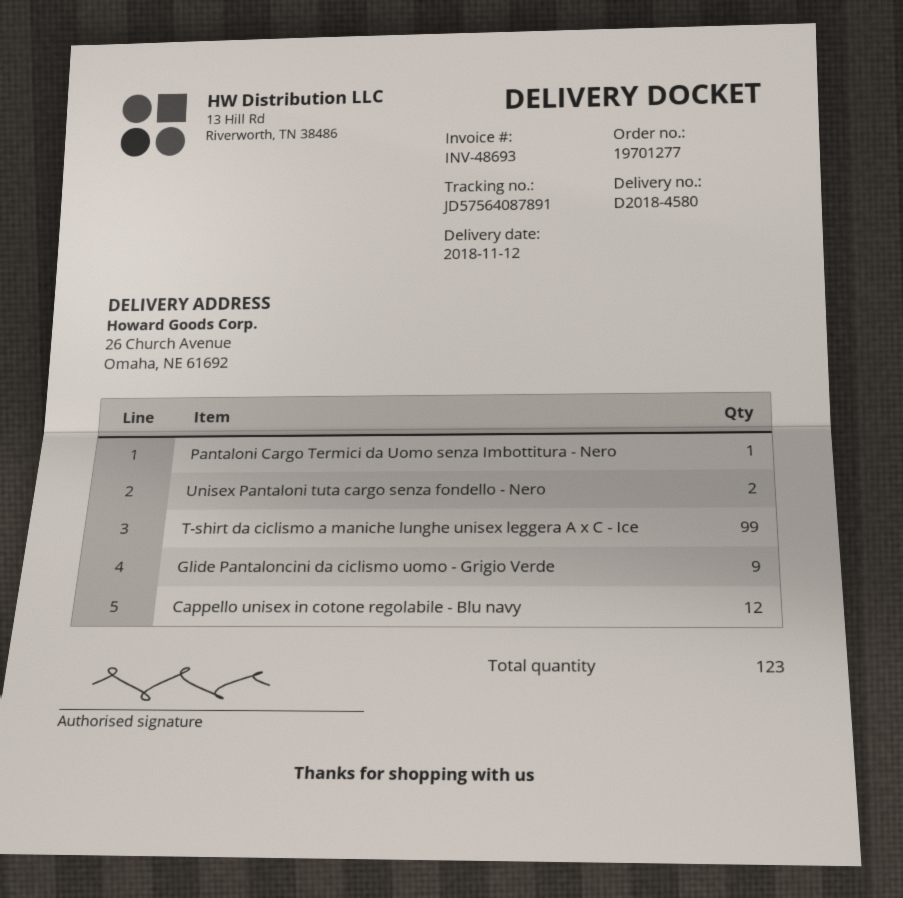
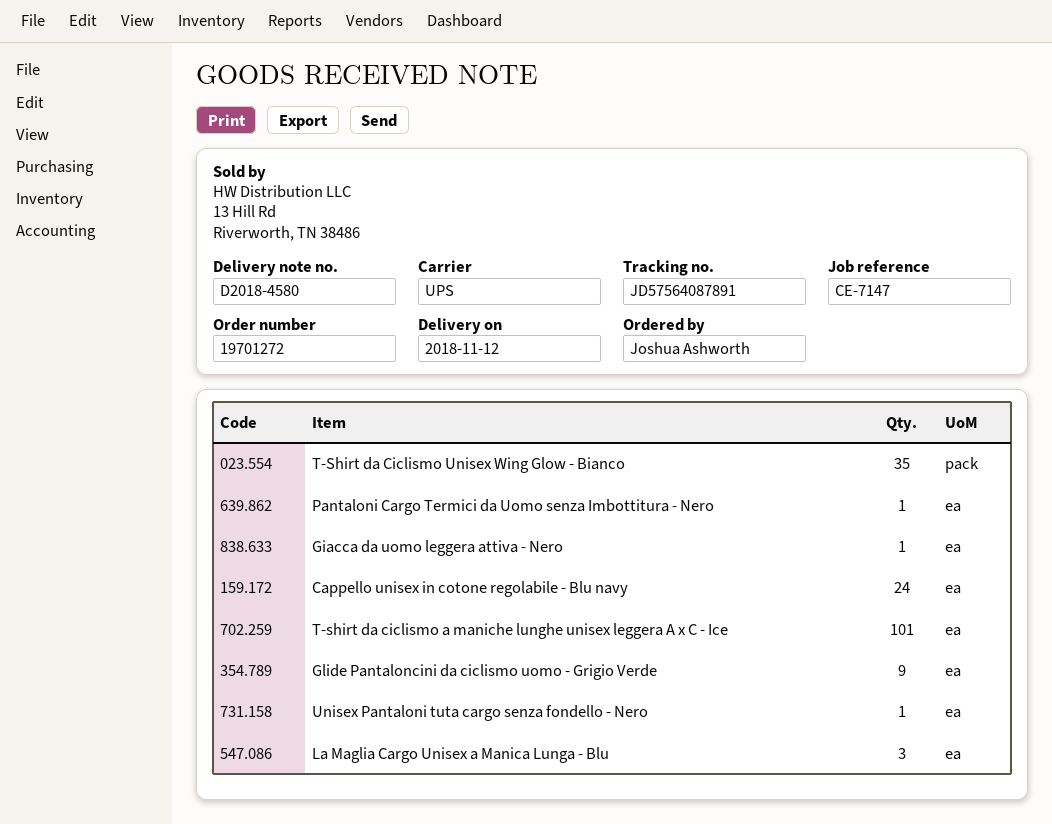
order number: 19701277 -> 19701272
Unisex Pantaloni tuta cargo senza fondello - Nero: 2 -> 1
T-shirt da ciclismo a maniche lunghe unisex leggera A x C - Ice: 99 -> 101
Cappello unisex in cotone regolabile - Blu navy: 12 -> 24
T-Shirt da Ciclismo Unisex Wing Glow - Bianco: none -> 35
Giacca da uomo leggera attiva - Nero: none -> 1
La Maglia Cargo Unisex a Manica Lunga - Blu: none -> 3

